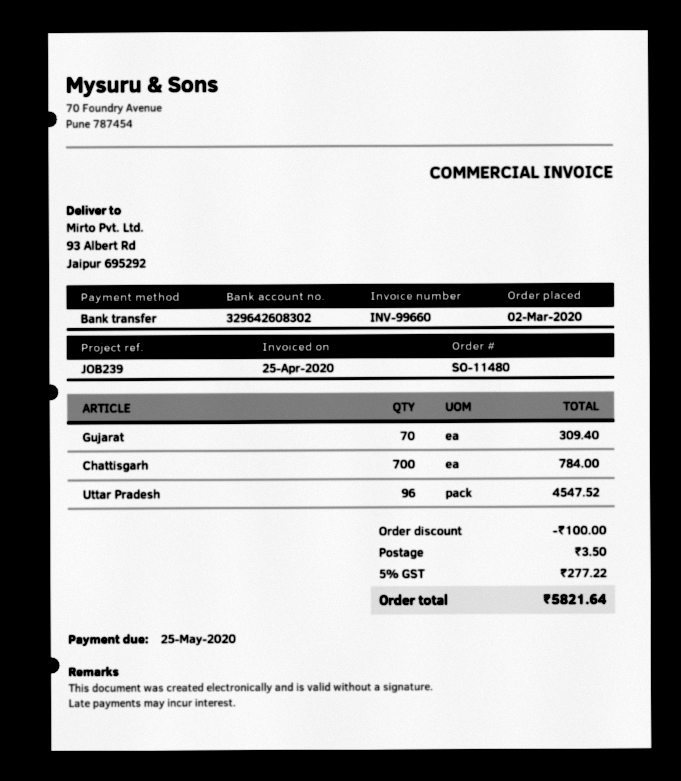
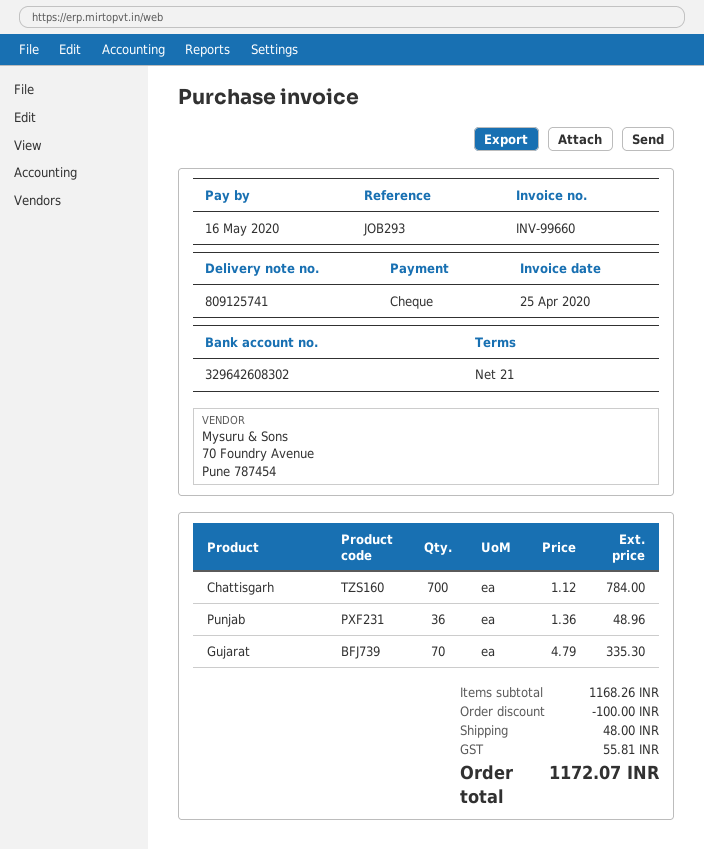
due date: 2020-05-25 -> 2020-05-16
reference: JOB239 -> JOB293
payment method: bank transfer -> cheque
Gujarat: 70 for 309.40 -> 70 for 335.30
Uttar Pradesh: 96 for 4547.52 -> none
Punjab: none -> 36 for 48.96
shipping: 3.50 -> 48.00
tax: 277.22 -> 55.81
total: 5821.64 -> 1172.07

